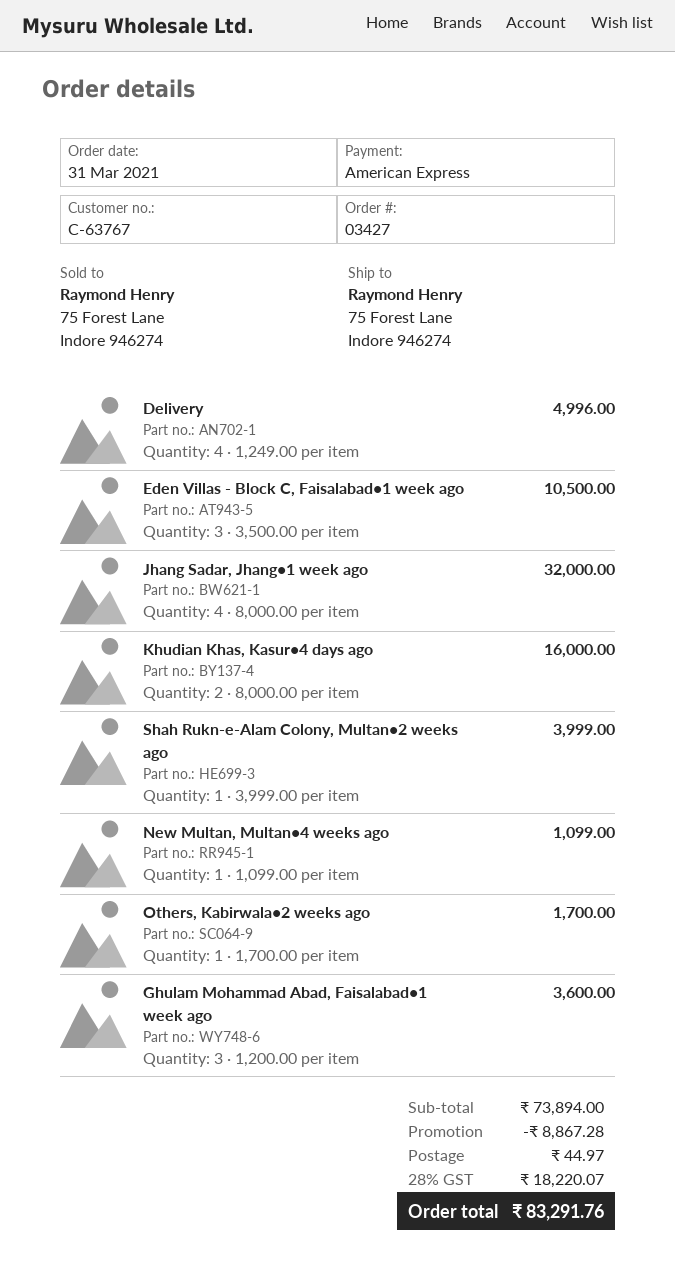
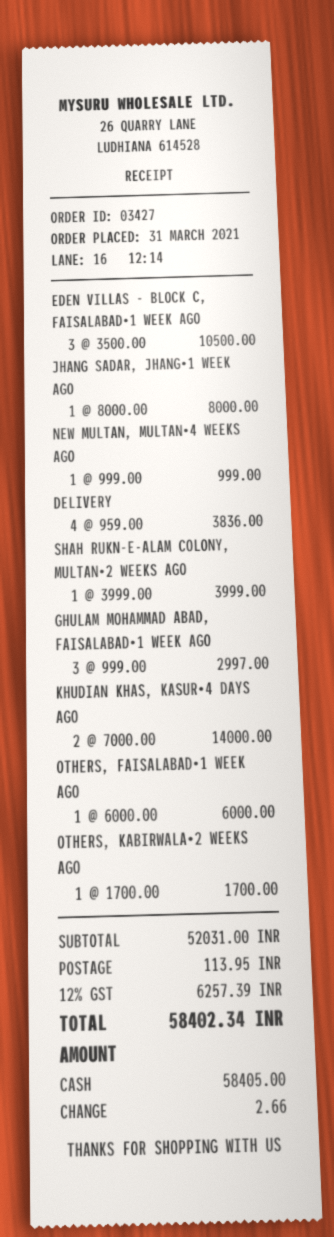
payment method: American Express -> cash
Delivery: 4 x 1249.00 = 4996.00 -> 4 x 959.00 = 3836.00
Jhang Sadar, Jhang•1 week ago: 4 x 8000.00 = 32000.00 -> 1 x 8000.00 = 8000.00
Khudian Khas, Kasur•4 days ago: 2 x 8000.00 = 16000.00 -> 2 x 7000.00 = 14000.00
New Multan, Multan•4 weeks ago: 1 x 1099.00 = 1099.00 -> 1 x 999.00 = 999.00
Ghulam Mohammad Abad, Faisalabad•1 week ago: 3 x 1200.00 = 3600.00 -> 3 x 999.00 = 2997.00
OTHERS, FAISALABAD•1 WEEK AGO: none -> 1 x 6000.00 = 6000.00
subtotal: 73894.00 -> 52031.00
discount: 8867.28 -> none
shipping: 44.97 -> 113.95
tax: 28% = 18220.07 -> 12% = 6257.39
total: 83291.76 -> 58402.34

